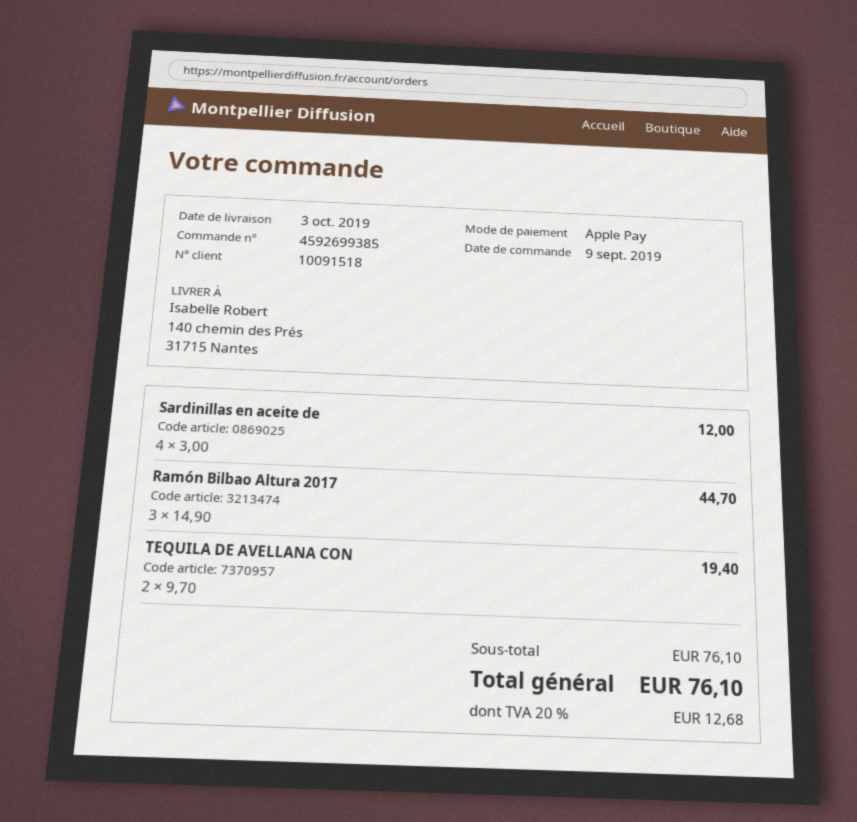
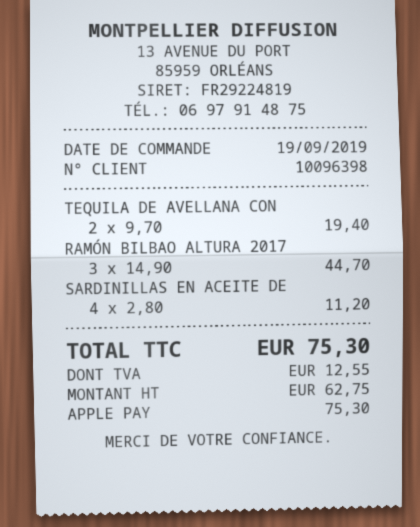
order date: 2019-09-09 -> 2019-09-19
customer number: 10091518 -> 10096398
Sardinillas en aceite de: 4 x 3.00 = 12.00 -> 4 x 2.80 = 11.20
tax: 12.68 -> 12.55
total: 76.10 -> 75.30

